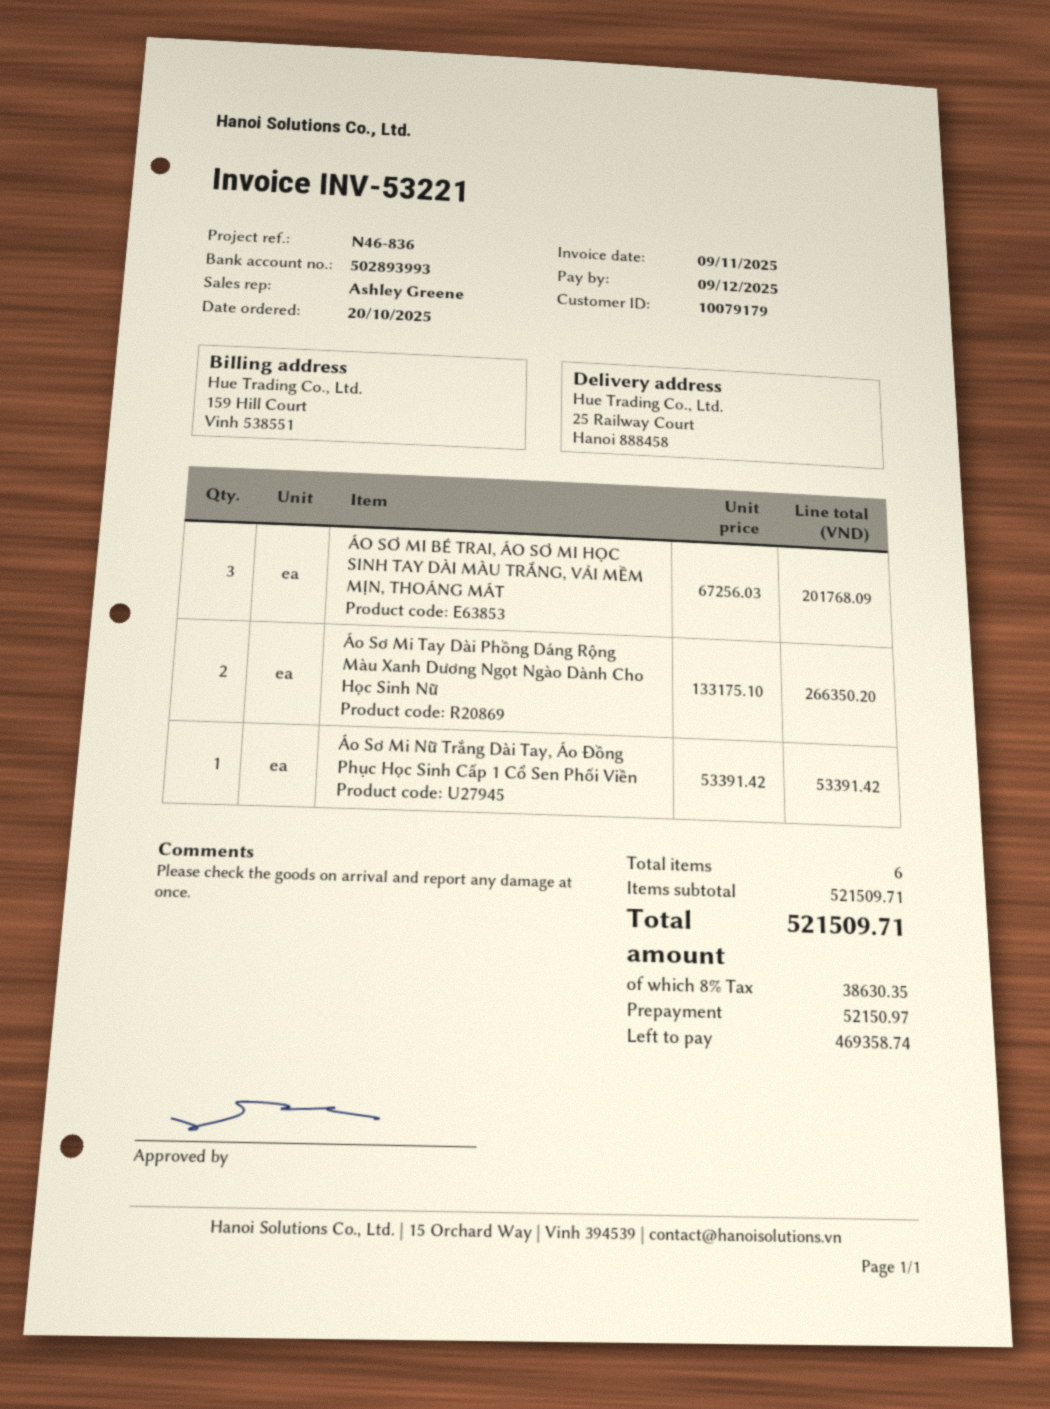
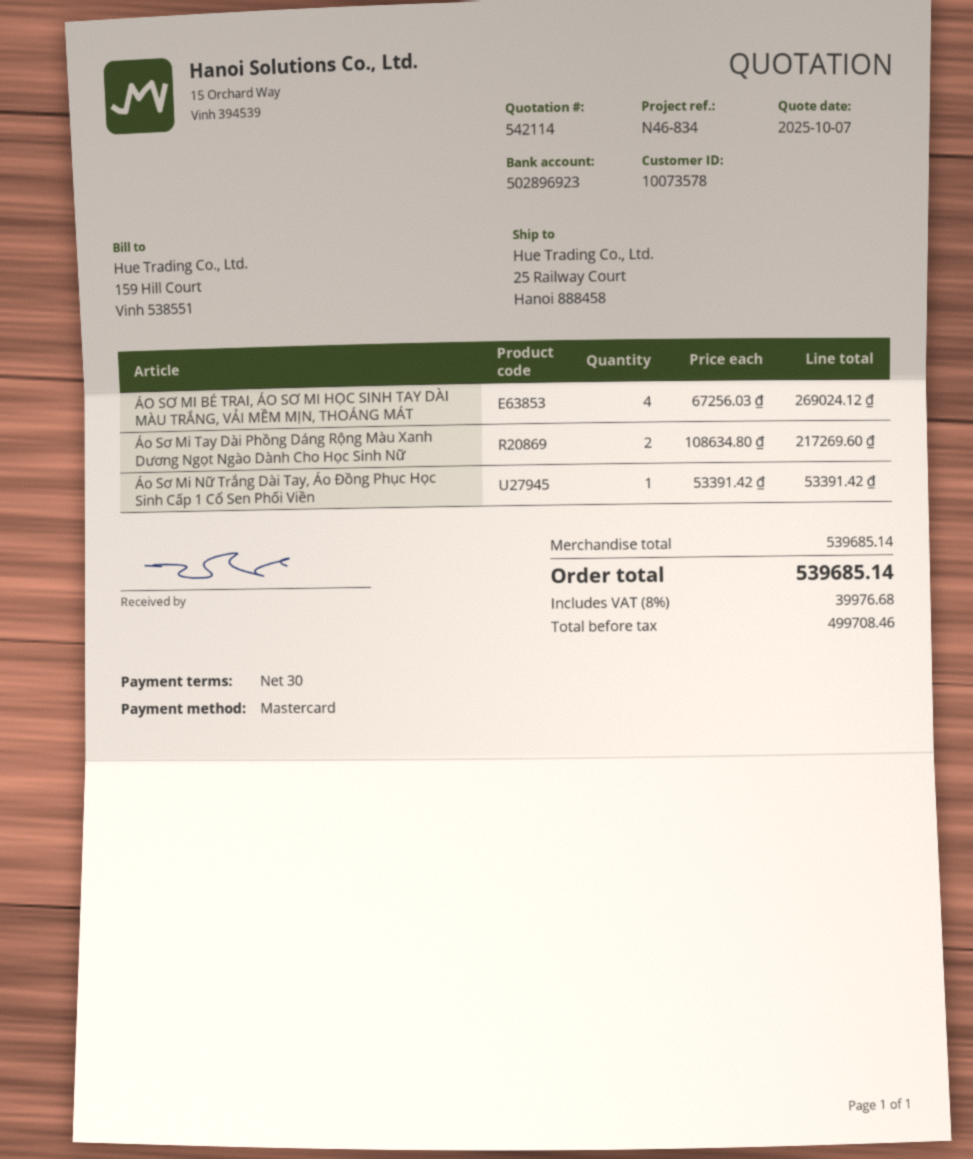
customer number: 10079179 -> 10073578
reference: N46-836 -> N46-834
bank account: 502893993 -> 502896923
ÁO SƠ MI BÉ TRAI, ÁO SƠ MI HỌC SINH TAY DÀI MÀU TRẮNG, VẢI MỀM MỊN, THOÁNG MÁT: 3 x 67256.03 = 201768.09 -> 4 x 67256.03 = 269024.12
Áo Sơ Mi Tay Dài Phồng Dáng Rộng Màu Xanh Dương Ngọt Ngào Dành Cho Học Sinh Nữ: 2 x 133175.10 = 266350.20 -> 2 x 108634.80 = 217269.60
subtotal: 521509.71 -> 539685.14
tax: 8% = 38630.35 -> 8% = 39976.68
total: 521509.71 -> 539685.14

